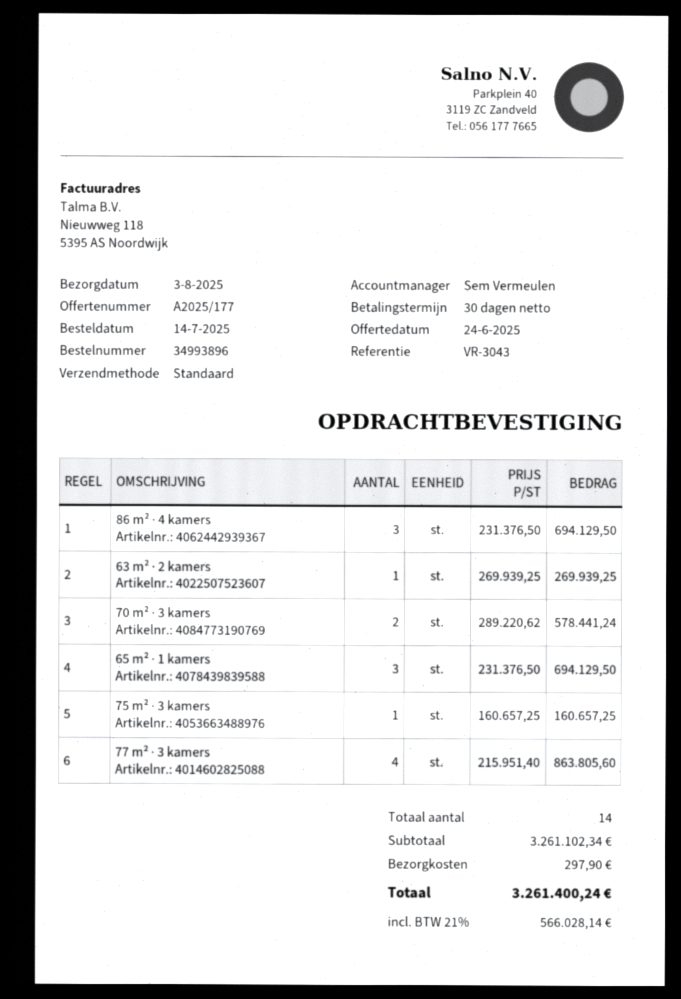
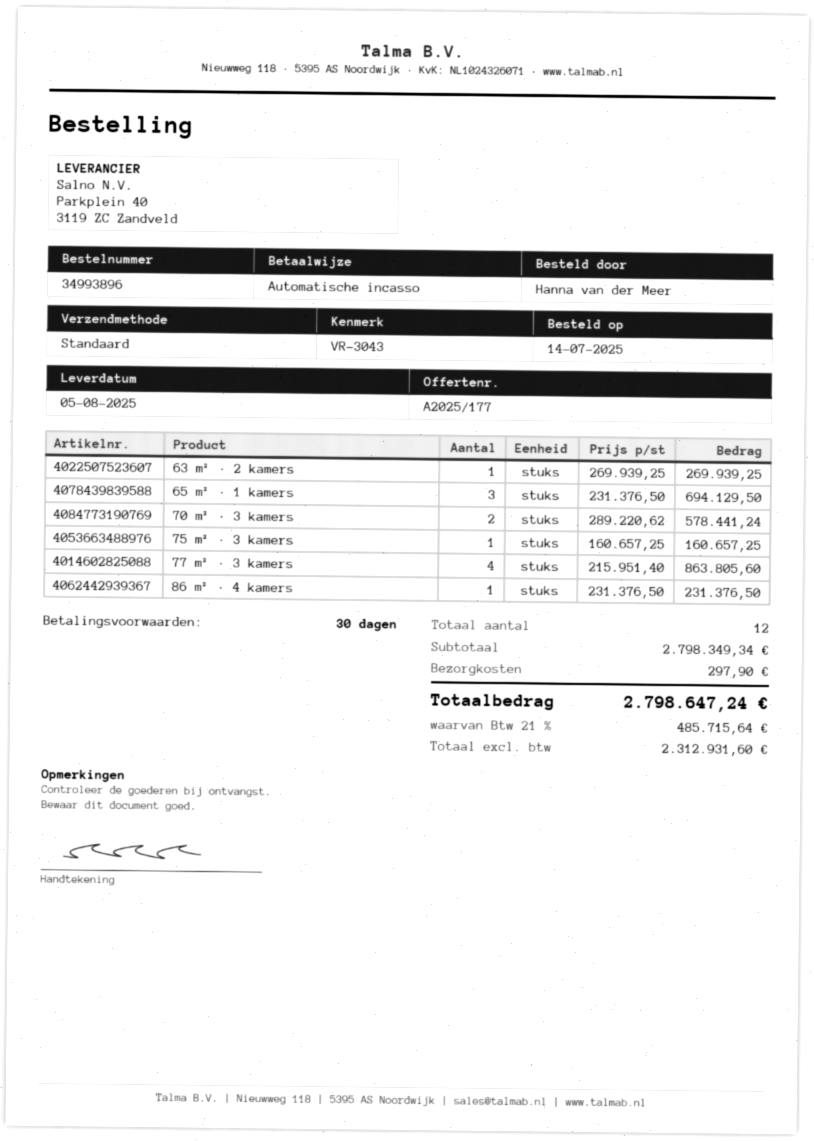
delivery date: 2025-08-03 -> 2025-08-05
86 m² · 4 kamers: 3 x 231376.50 = 694129.50 -> 1 x 231376.50 = 231376.50
total quantity: 14 -> 12
subtotal: 3261102.34 -> 2798349.34
tax: 21% = 566028.14 -> 21% = 485715.64
total: 3261400.24 -> 2798647.24

